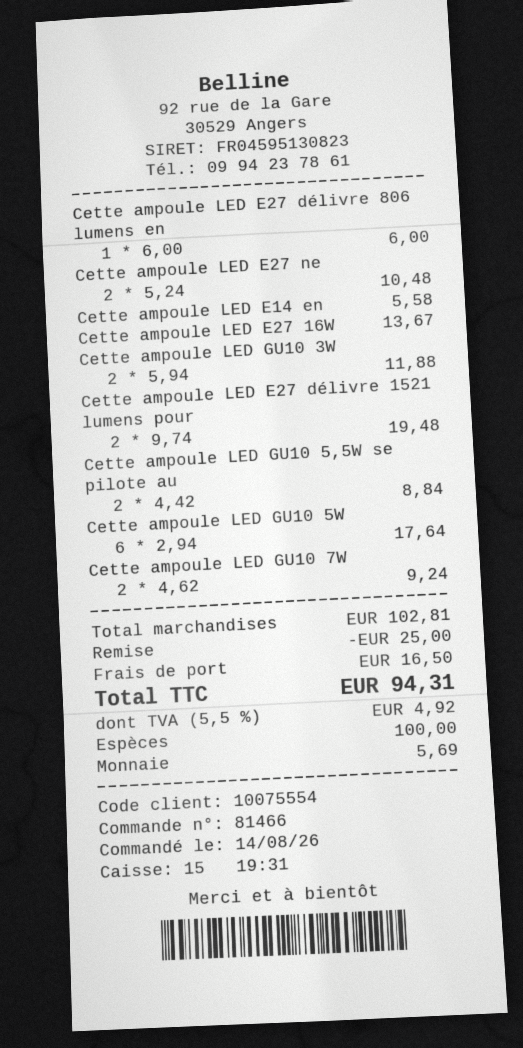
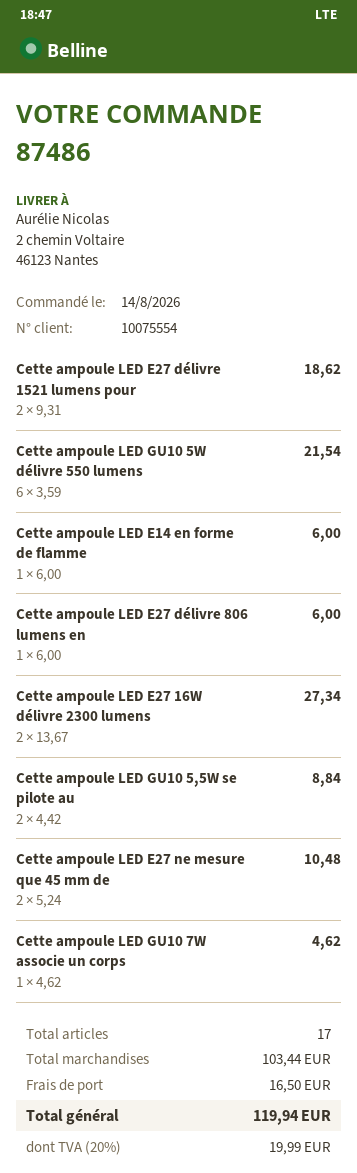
order number: 81466 -> 87486
Cette ampoule LED E14 en: 1 x 5.58 = 5.58 -> 1 x 6.00 = 6.00
Cette ampoule LED E27 16W: 1 x 13.67 = 13.67 -> 2 x 13.67 = 27.34
Cette ampoule LED GU10 3W: 2 x 5.94 = 11.88 -> none
Cette ampoule LED E27 délivre 1521 lumens pour: 2 x 9.74 = 19.48 -> 2 x 9.31 = 18.62
Cette ampoule LED GU10 5W: 6 x 2.94 = 17.64 -> 6 x 3.59 = 21.54
Cette ampoule LED GU10 7W: 2 x 4.62 = 9.24 -> 1 x 4.62 = 4.62
subtotal: 102.81 -> 103.44
discount: 25.00 -> none
tax: 5.5% = 4.92 -> 20% = 19.99
total: 94.31 -> 119.94

